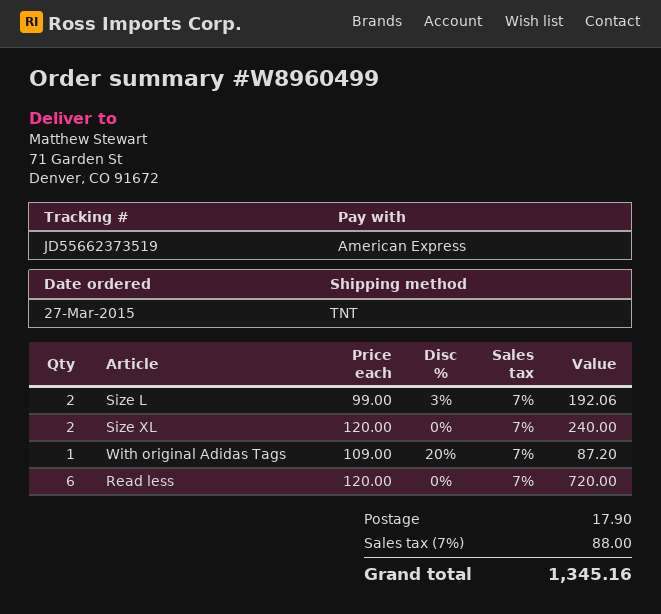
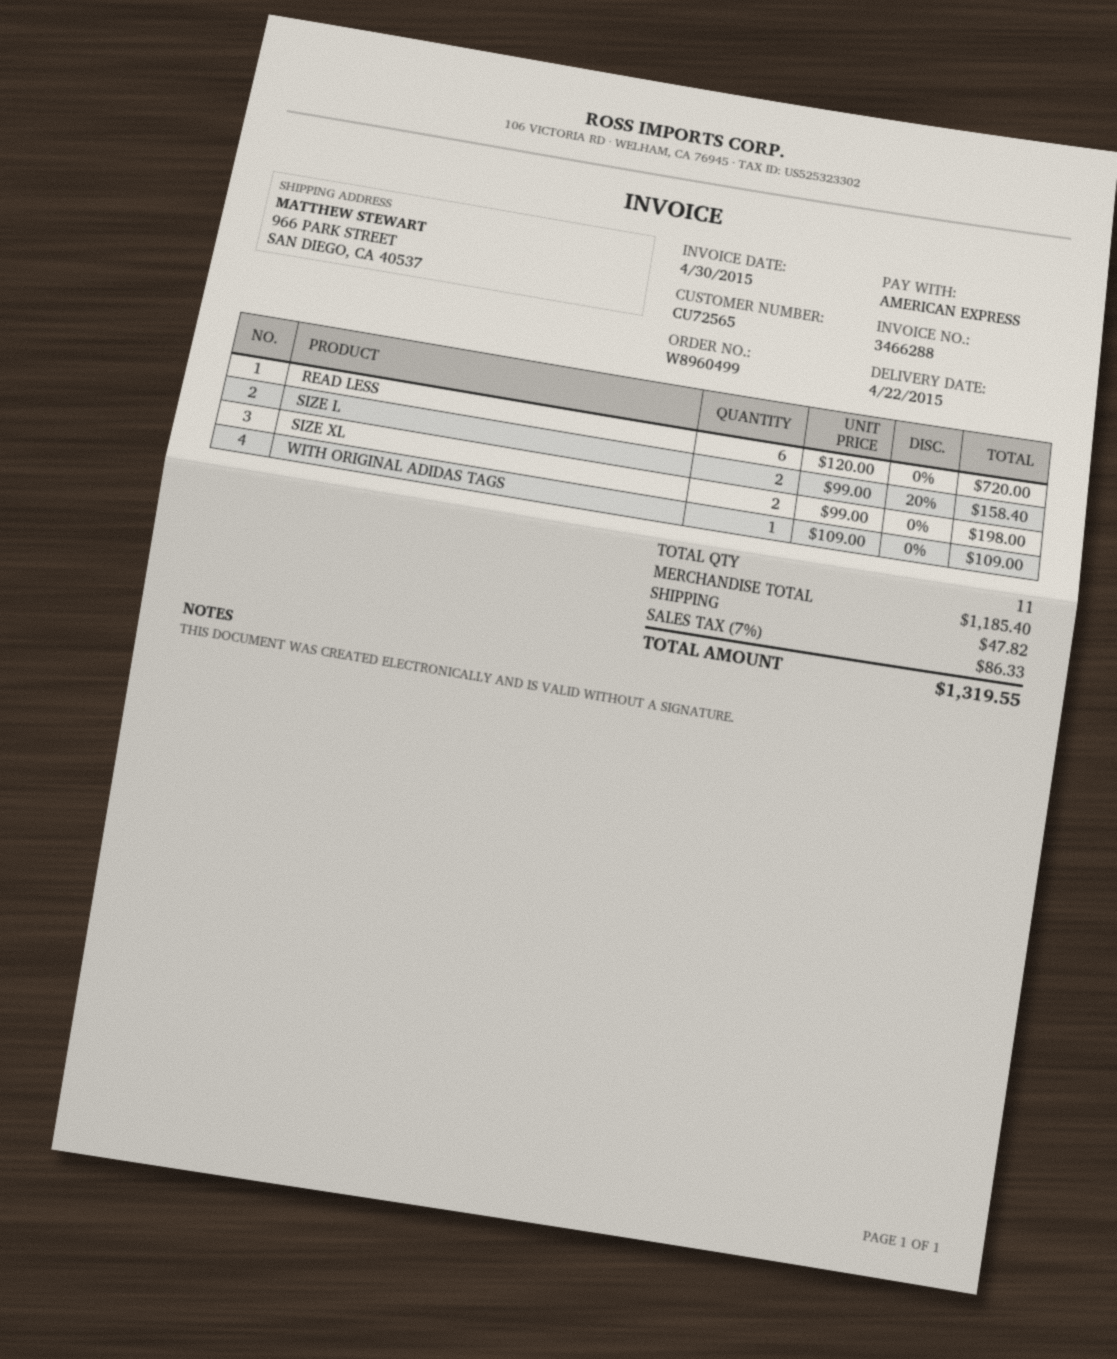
ship to: 71 Garden St, Denver, CO 91672 -> 966 PARK STREET, SAN DIEGO, CA 40537
Size L: 2 x 99.00 - 3% = 192.06 -> 2 x 99.00 - 20% = 158.40
Size XL: 2 x 120.00 = 240.00 -> 2 x 99.00 = 198.00
With original Adidas Tags: 1 x 109.00 - 20% = 87.20 -> 1 x 109.00 = 109.00
shipping: 17.90 -> 47.82
tax: 7% = 88.00 -> 7% = 86.33
total: 1345.16 -> 1319.55

